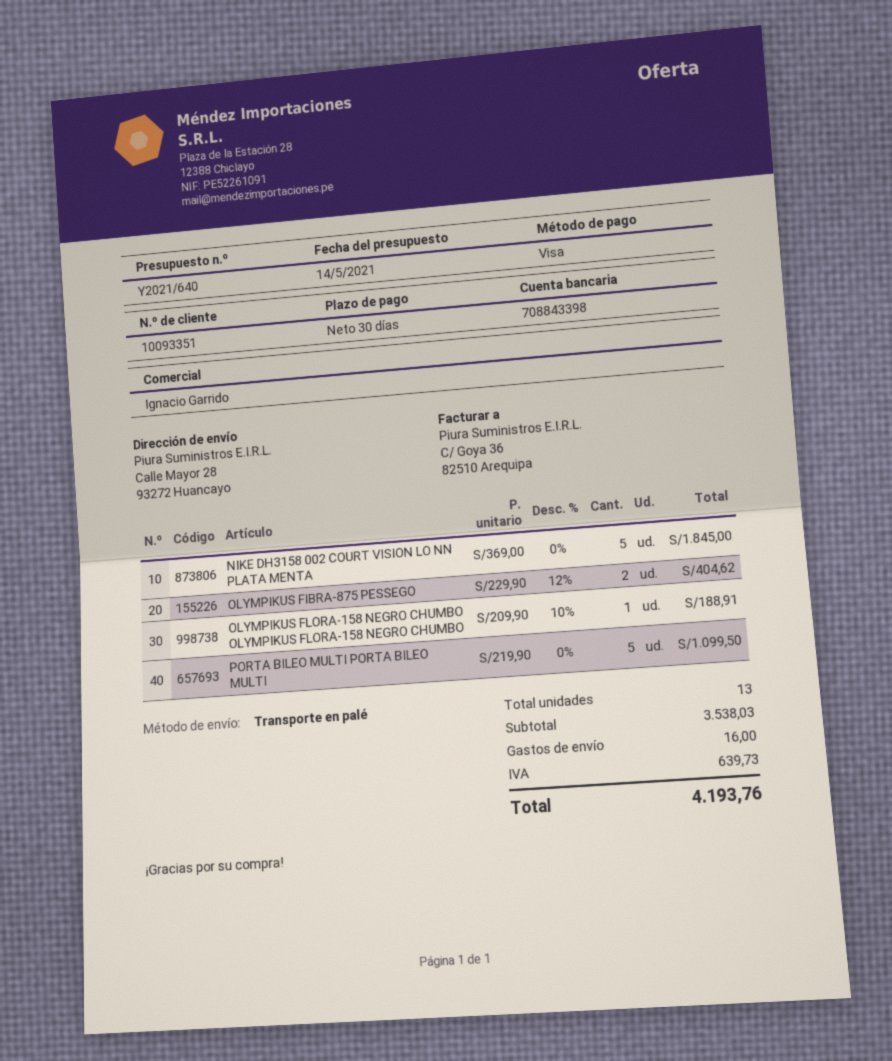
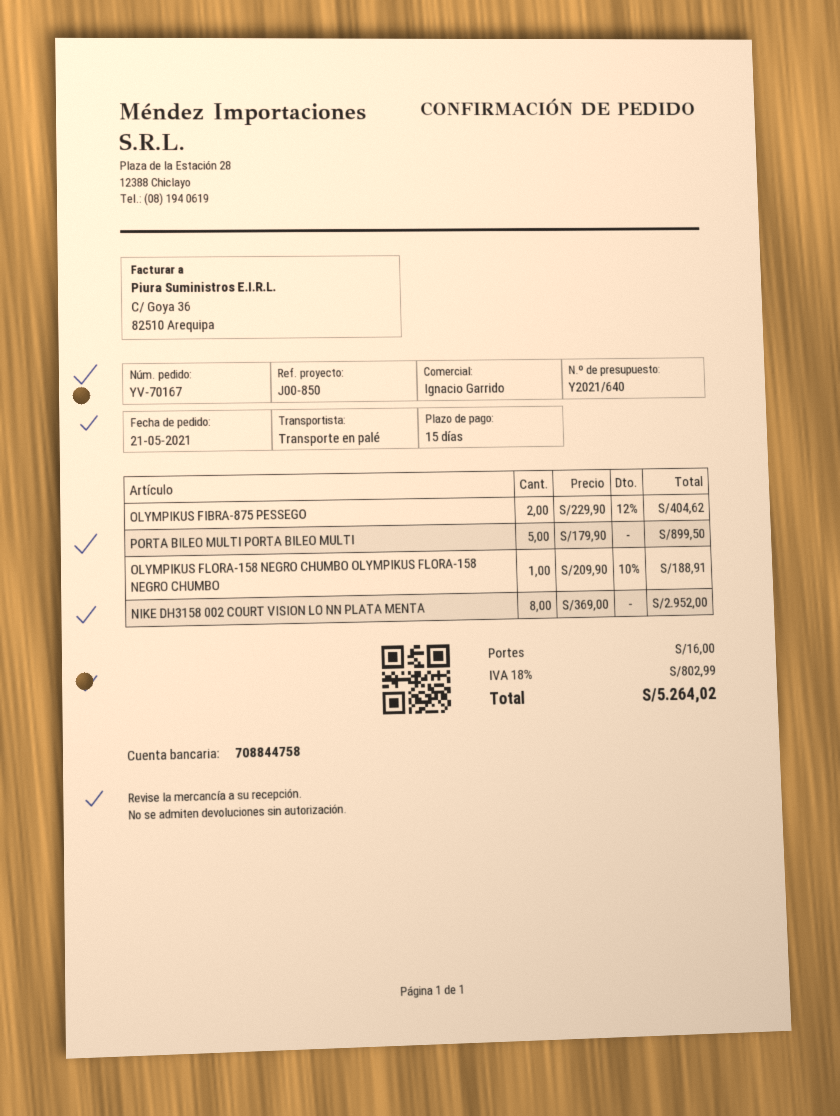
payment terms: 30 days -> 15 days
bank account: 708843398 -> 708844758
NIKE DH3158 002 COURT VISION LO NN PLATA MENTA: 5 x 369.00 = 1845.00 -> 8 x 369.00 = 2952.00
PORTA BILEO MULTI PORTA BILEO MULTI: 5 x 219.90 = 1099.50 -> 5 x 179.90 = 899.50
tax: 639.73 -> 802.99
total: 4193.76 -> 5264.02

